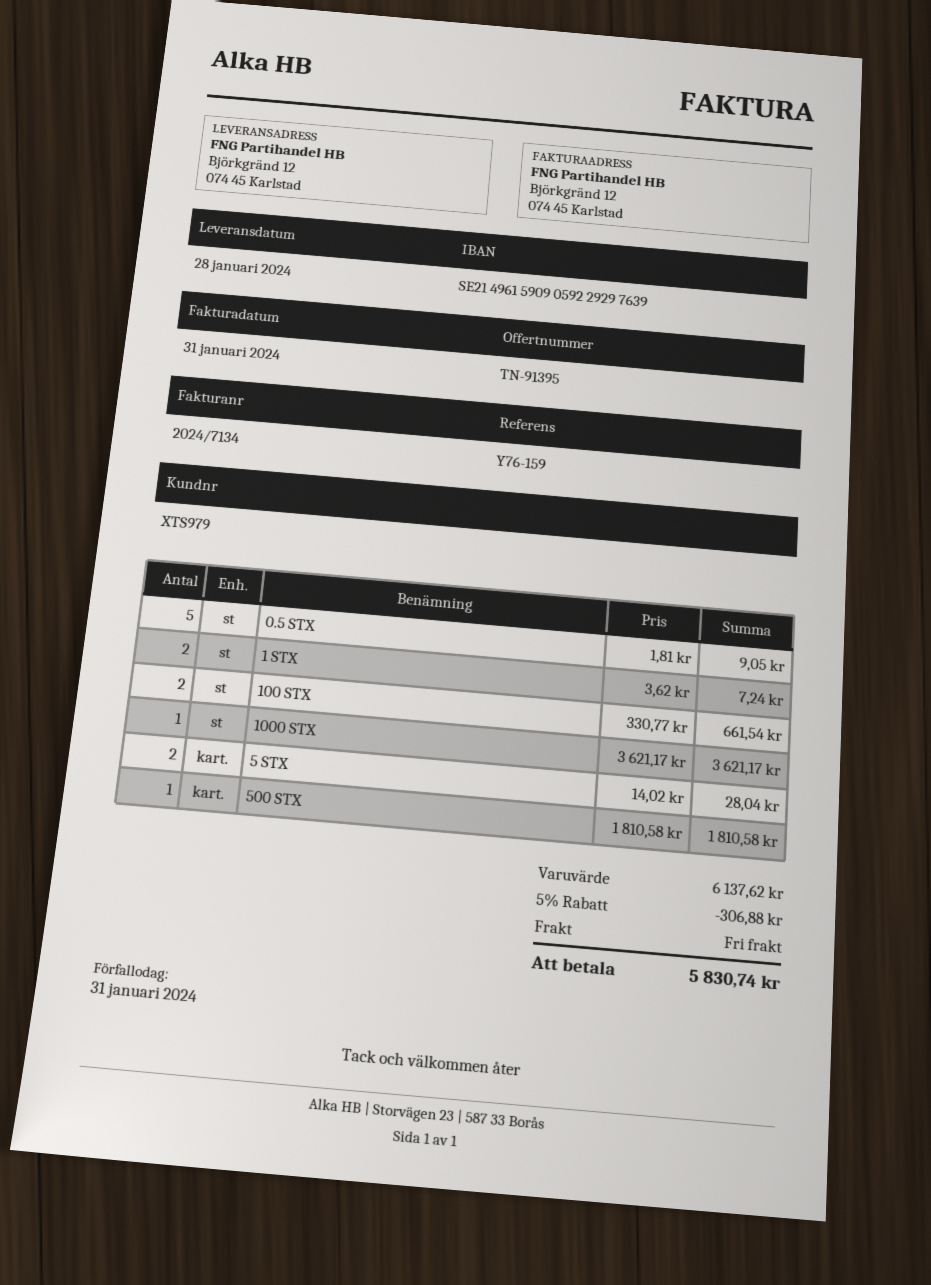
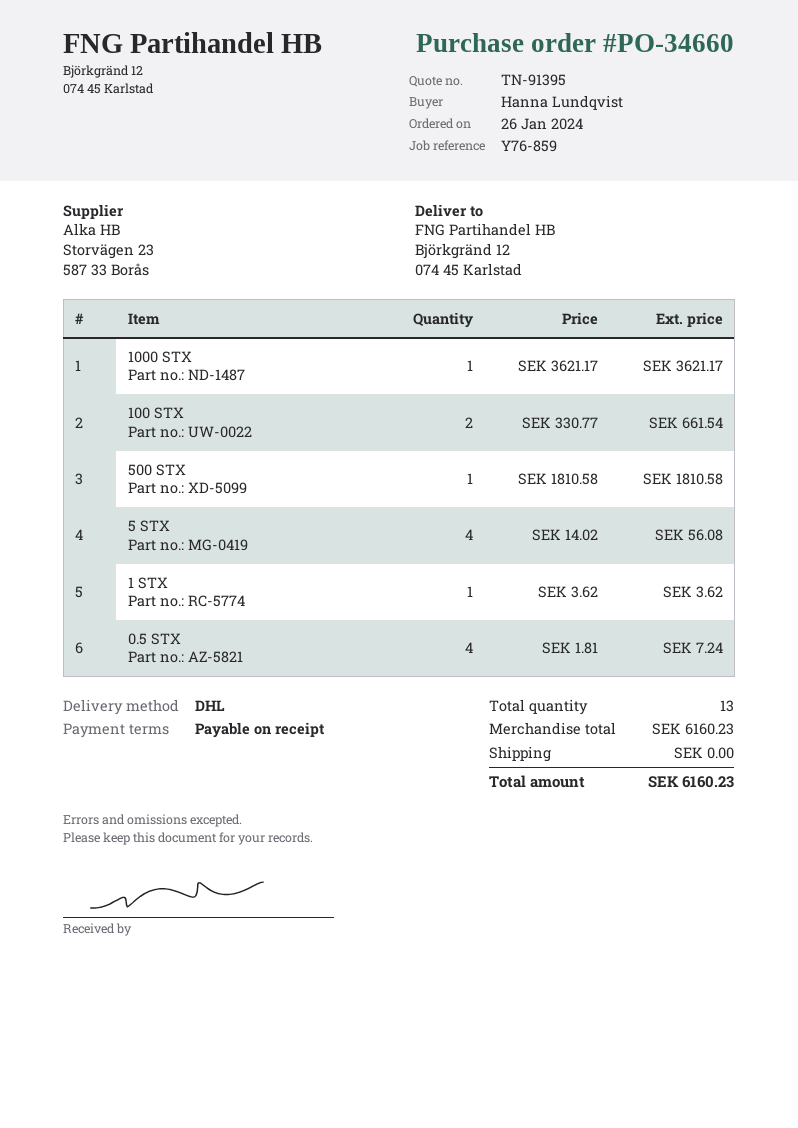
reference: Y76-159 -> Y76-859
0.5 STX: 5 x 1.81 = 9.05 -> 4 x 1.81 = 7.24
1 STX: 2 x 3.62 = 7.24 -> 1 x 3.62 = 3.62
5 STX: 2 x 14.02 = 28.04 -> 4 x 14.02 = 56.08
subtotal: 6137.62 -> 6160.23
discount: 5% = 306.88 -> none
total: 5830.74 -> 6160.23

